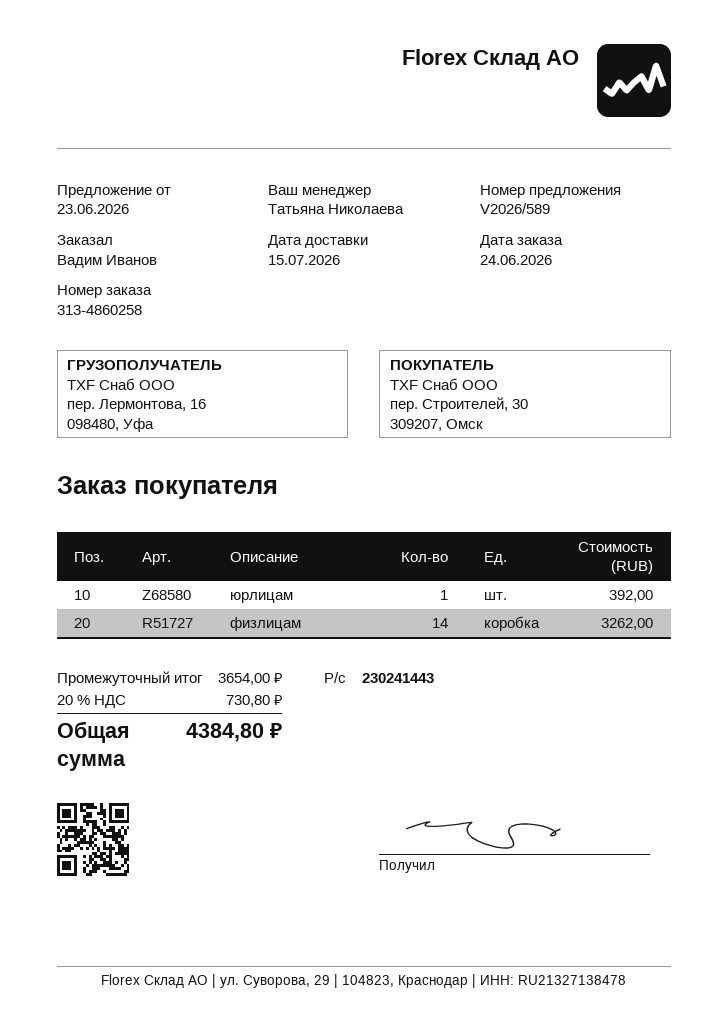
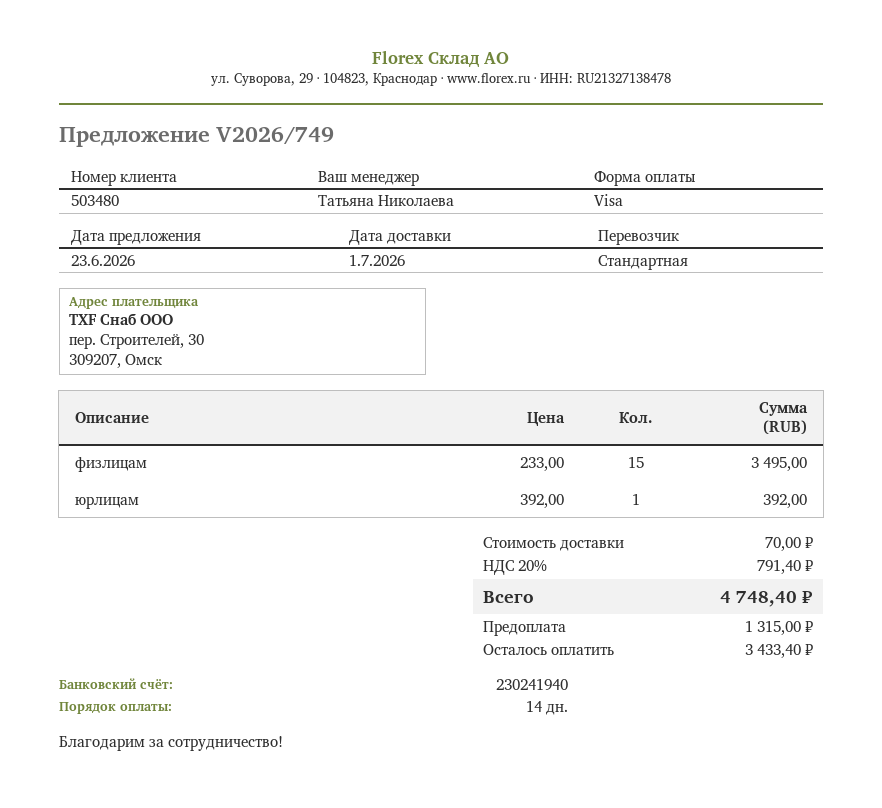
quote number: V2026/589 -> V2026/749
delivery date: 2026-07-15 -> 2026-07-01
bank account: 230241443 -> 230241940
физлицам: 14 for 3262.00 -> 15 for 3495.00
shipping: none -> 70.00
tax: 20% = 730.80 -> 20% = 791.40
total: 4384.80 -> 4748.40

